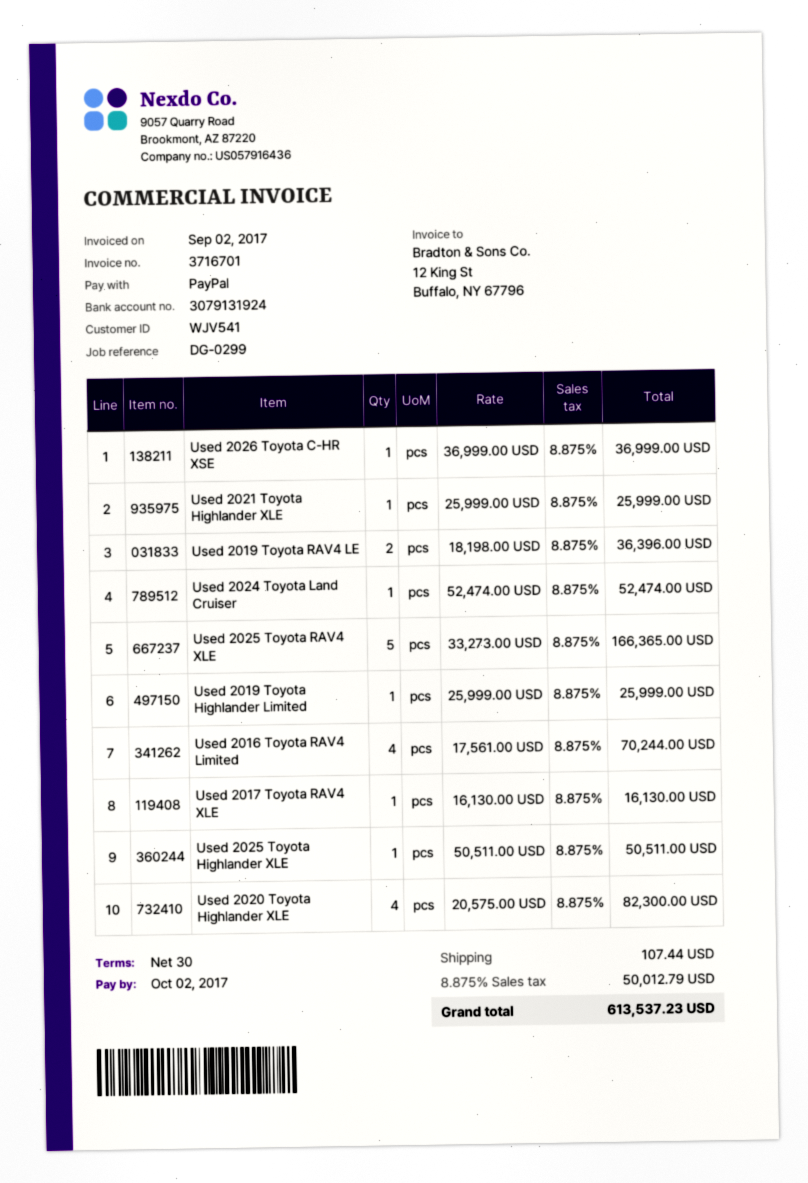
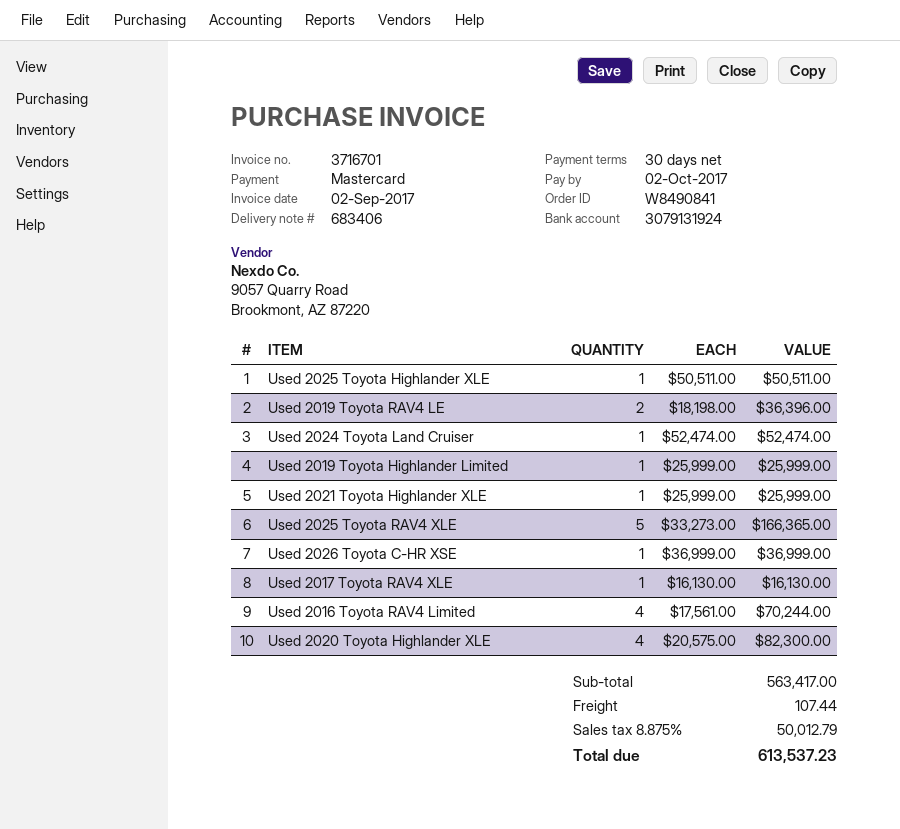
payment method: PayPal -> Mastercard

